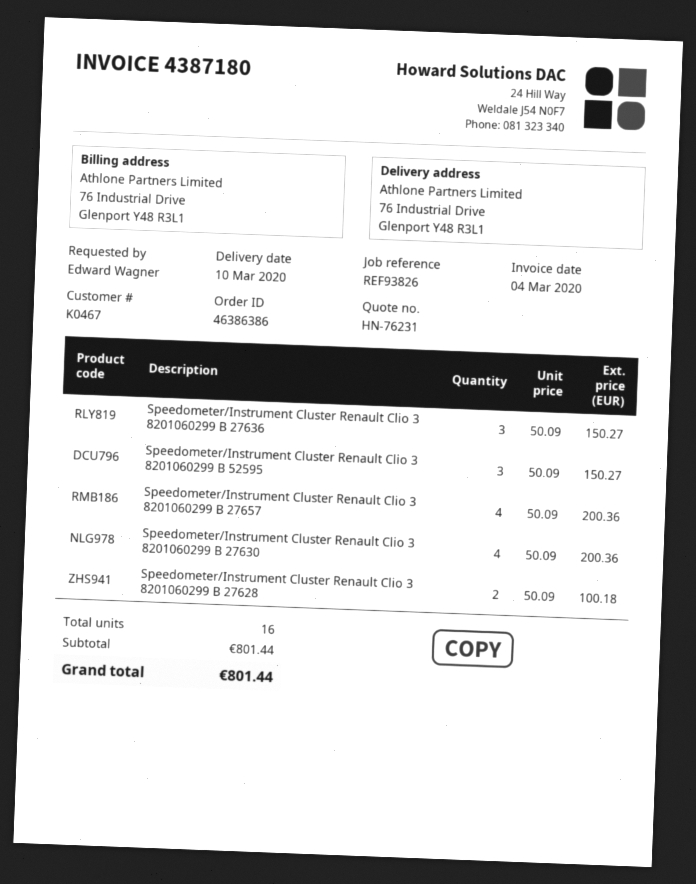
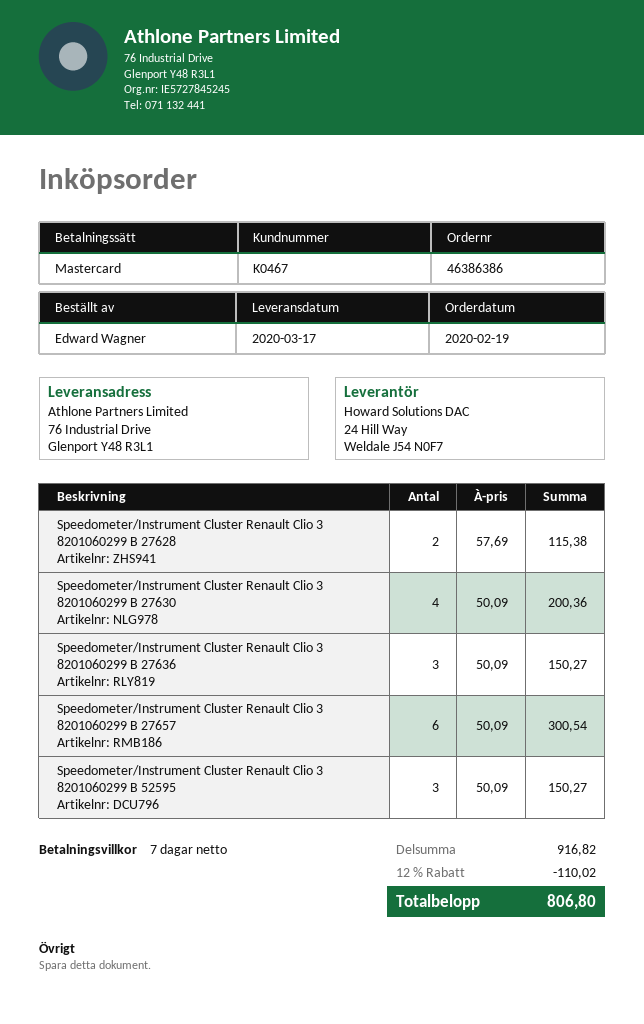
delivery date: 2020-03-10 -> 2020-03-17
Speedometer/Instrument Cluster Renault Clio 3 8201060299 B 27657: 4 x 50.09 = 200.36 -> 6 x 50.09 = 300.54
Speedometer/Instrument Cluster Renault Clio 3 8201060299 B 27628: 2 x 50.09 = 100.18 -> 2 x 57.69 = 115.38
subtotal: 801.44 -> 916.82
discount: none -> 12% = 110.02
total: 801.44 -> 806.80

